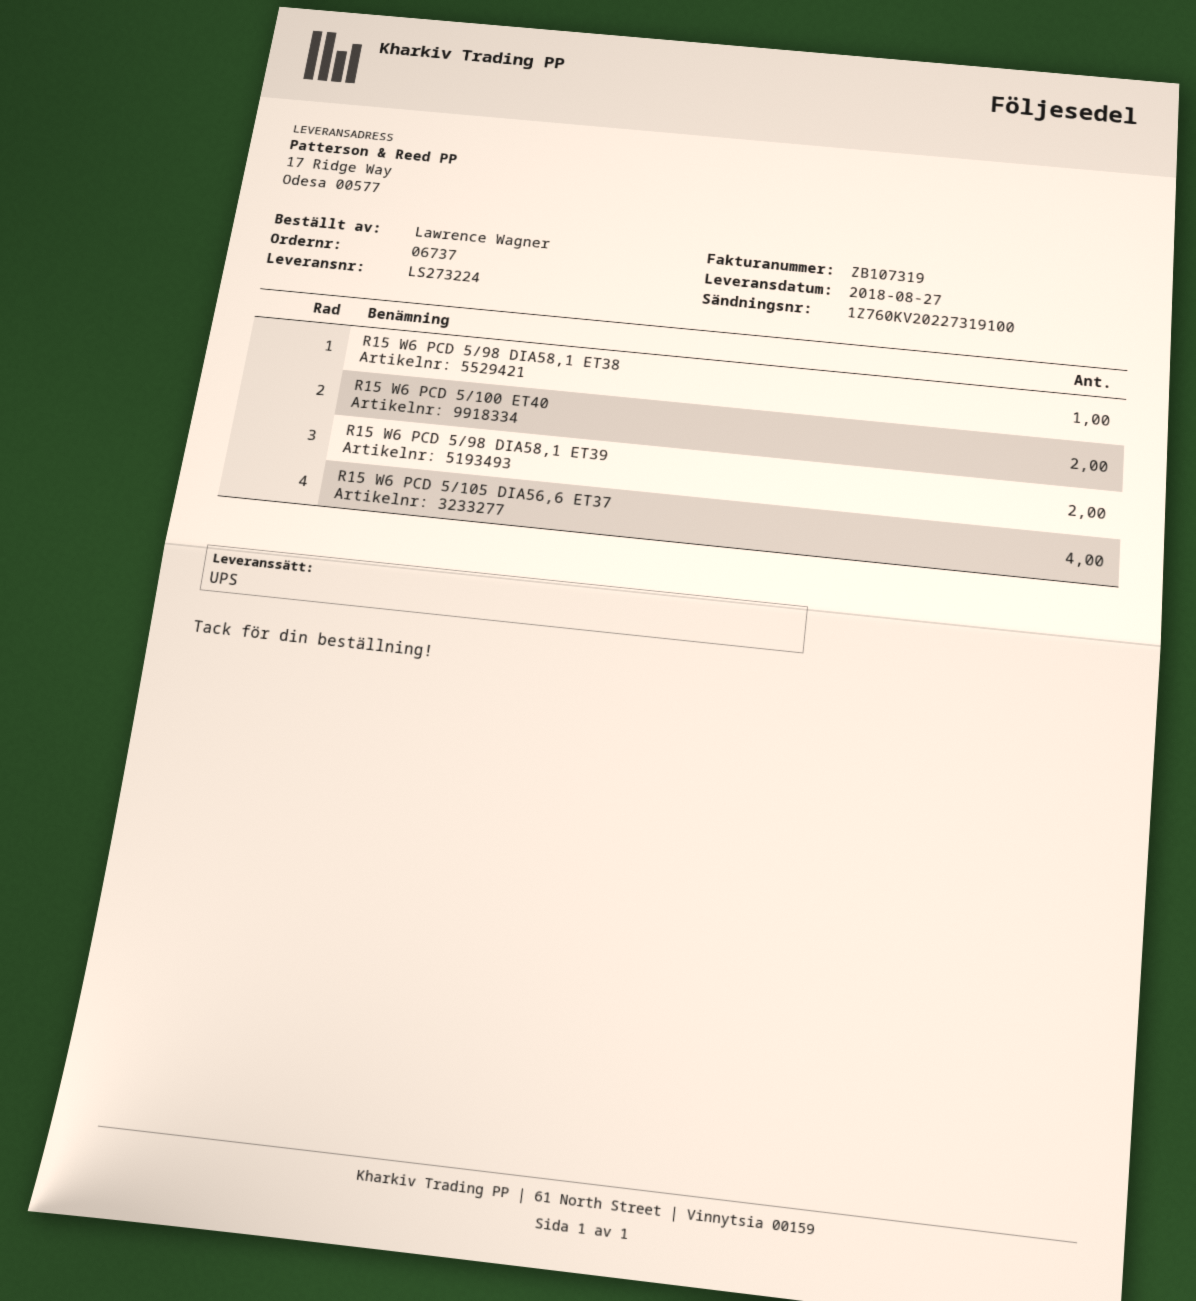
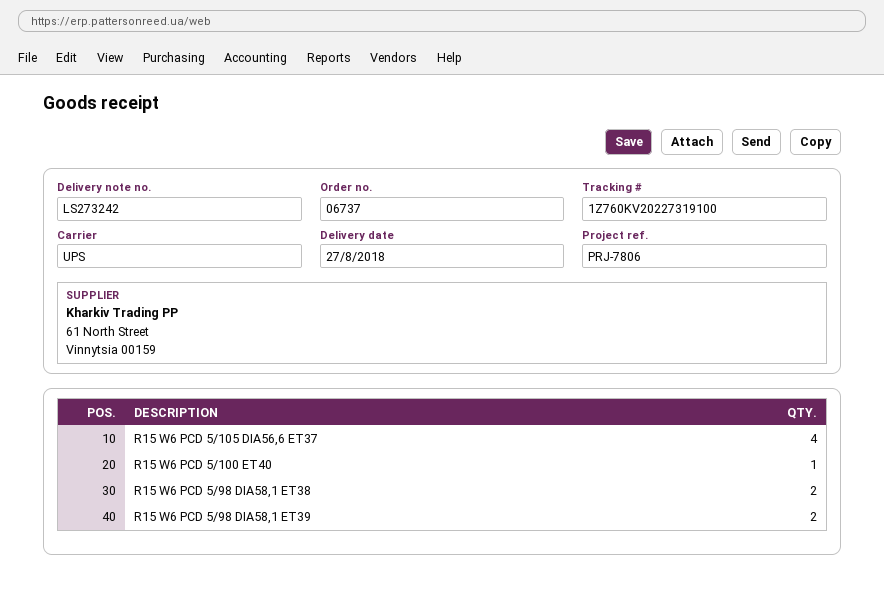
delivery note number: LS273224 -> LS273242
R15 W6 PCD 5/98 DIA58,1 ET38: 1 -> 2
R15 W6 PCD 5/100 ET40: 2 -> 1

